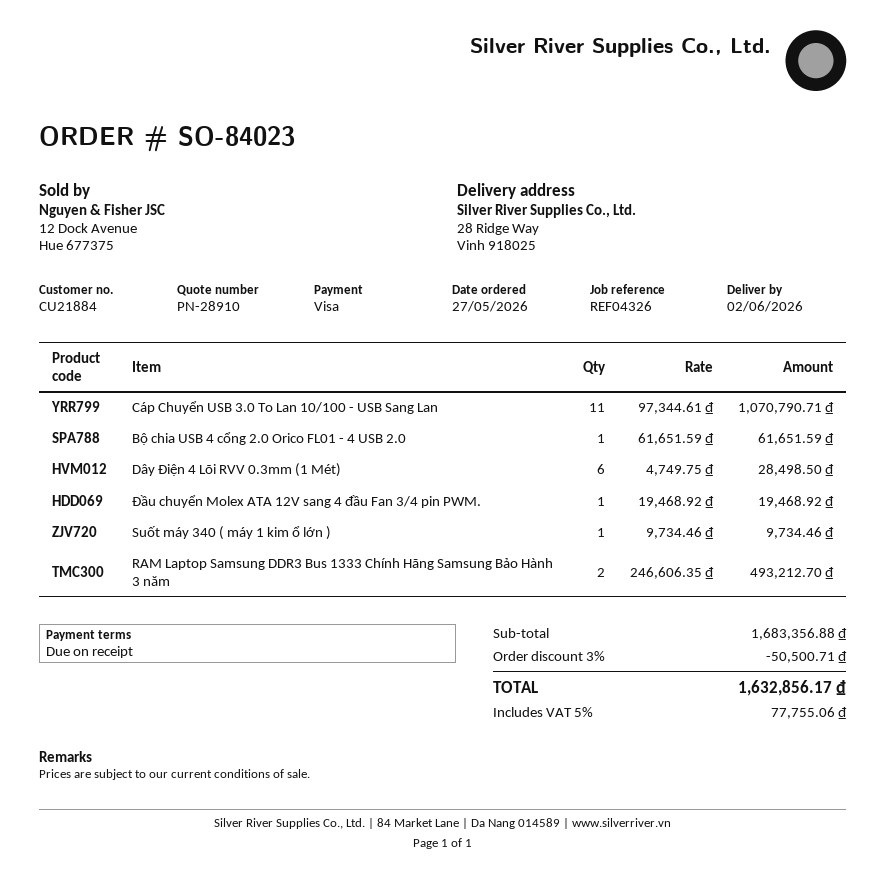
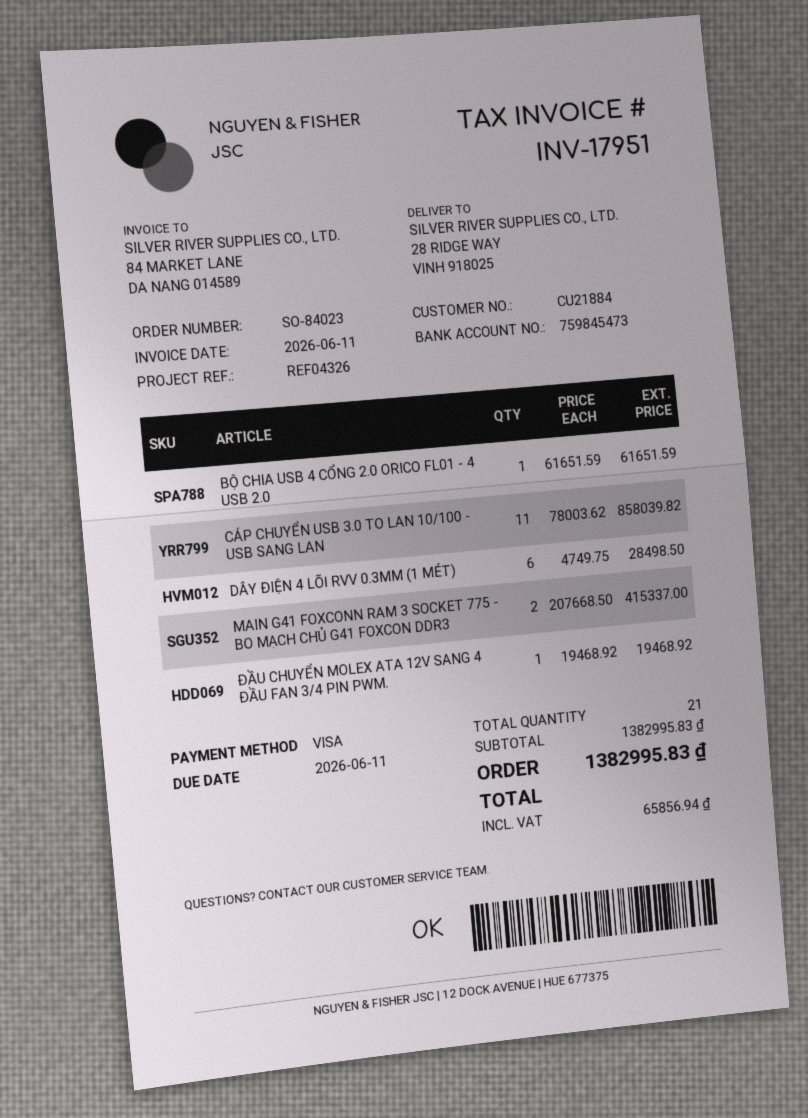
Cáp Chuyển USB 3.0 To Lan 10/100 - USB Sang Lan: 11 x 97344.61 = 1070790.71 -> 11 x 78003.62 = 858039.82
Suốt máy 340 ( máy 1 kim ổ lớn ): 1 x 9734.46 = 9734.46 -> none
RAM Laptop Samsung DDR3 Bus 1333 Chính Hãng Samsung Bảo Hành 3 năm: 2 x 246606.35 = 493212.70 -> none
MAIN G41 FOXCONN RAM 3 SOCKET 775 - BO MẠCH CHỦ G41 FOXCON DDR3: none -> 2 x 207668.50 = 415337.00
subtotal: 1683356.88 -> 1382995.83
discount: 3% = 50500.71 -> none
tax: 77755.06 -> 65856.94
total: 1632856.17 -> 1382995.83

